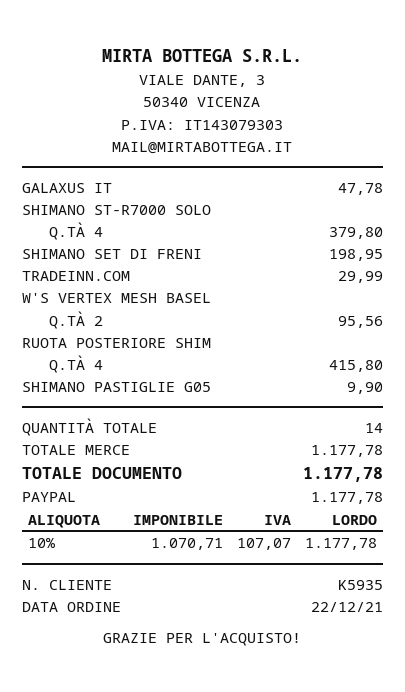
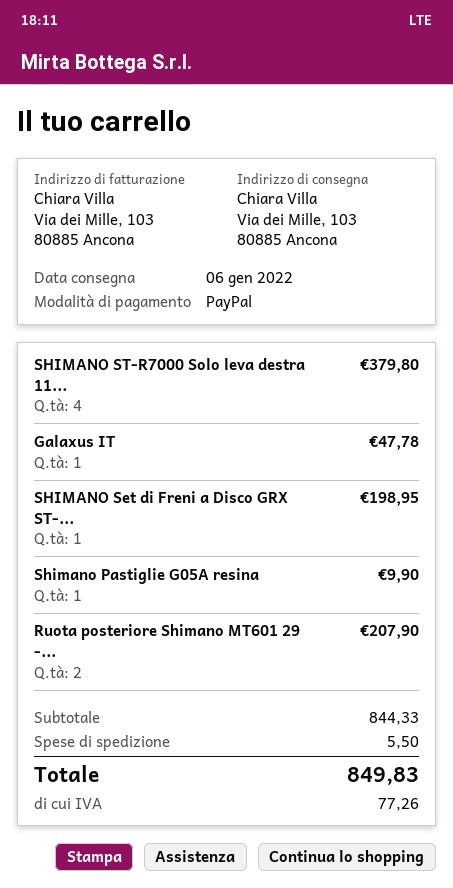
TRADEINN.COM: 1 for 29.99 -> none
W'S VERTEX MESH BASEL: 2 for 95.56 -> none
RUOTA POSTERIORE SHIM: 4 for 415.80 -> 2 for 207.90
subtotal: 1177.78 -> 844.33
shipping: none -> 5.50
tax: 107.07 -> 77.26
total: 1177.78 -> 849.83

